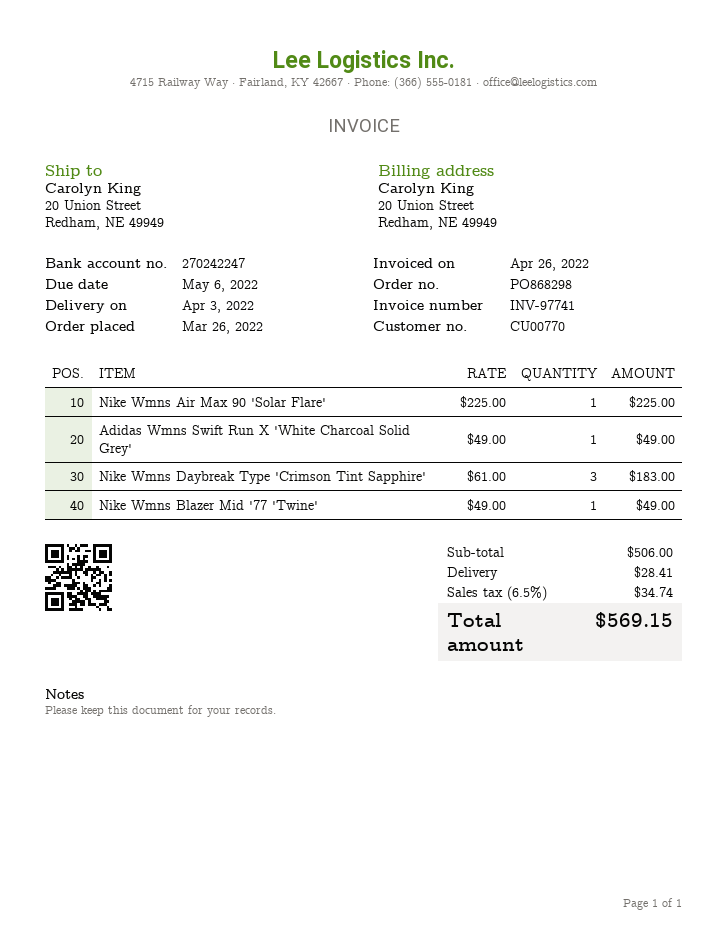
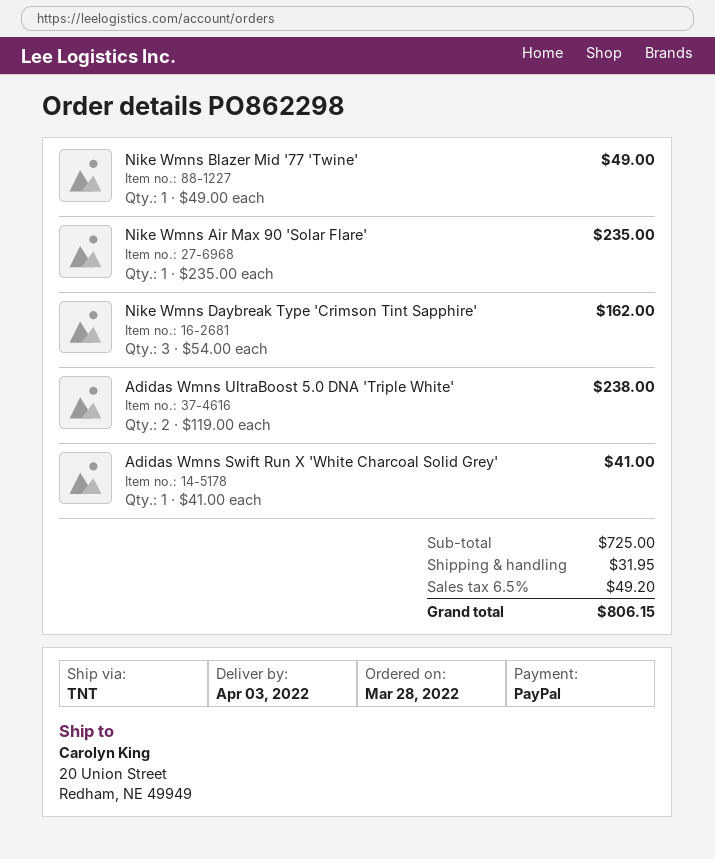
order number: PO868298 -> PO862298
order date: 2022-03-26 -> 2022-03-28
Nike Wmns Air Max 90 'Solar Flare': 1 x 225.00 = 225.00 -> 1 x 235.00 = 235.00
Adidas Wmns Swift Run X 'White Charcoal Solid Grey': 1 x 49.00 = 49.00 -> 1 x 41.00 = 41.00
Nike Wmns Daybreak Type 'Crimson Tint Sapphire': 3 x 61.00 = 183.00 -> 3 x 54.00 = 162.00
Adidas Wmns UltraBoost 5.0 DNA 'Triple White': none -> 2 x 119.00 = 238.00
subtotal: 506.00 -> 725.00
shipping: 28.41 -> 31.95
tax: 6.5% = 34.74 -> 6.5% = 49.20
total: 569.15 -> 806.15

